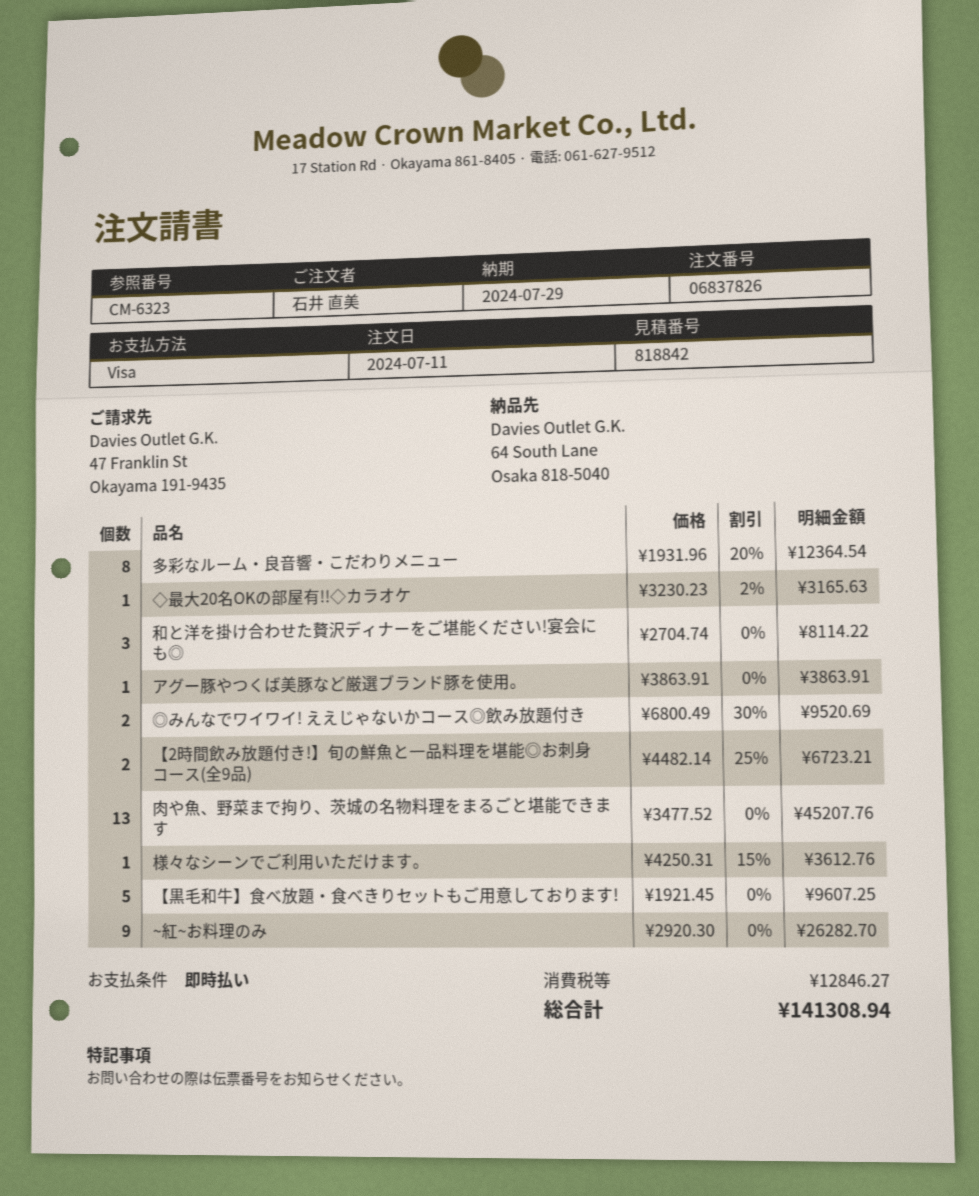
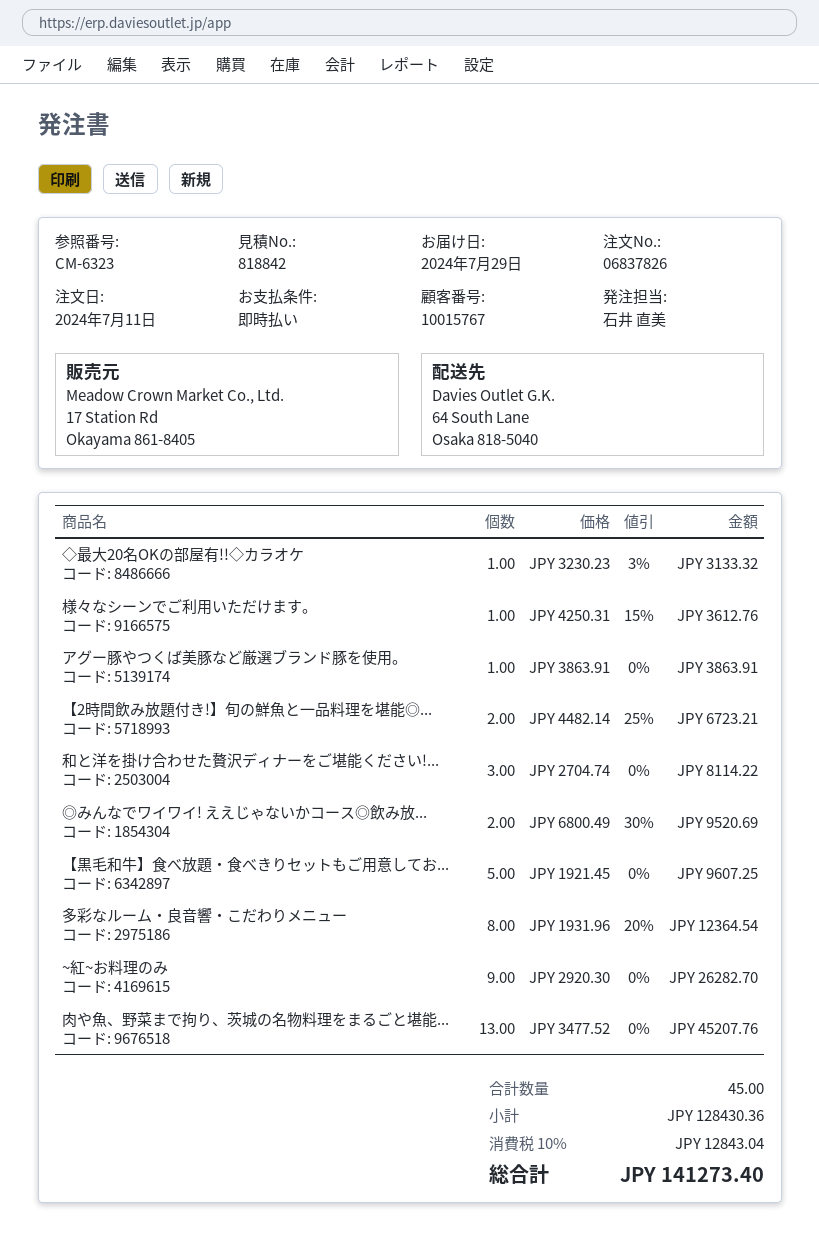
◇最大20名OKの部屋有!!◇カラオケ: 1 x 3230.23 - 2% = 3165.63 -> 1 x 3230.23 - 3% = 3133.32
tax: 12846.27 -> 12843.04
total: 141308.94 -> 141273.40

